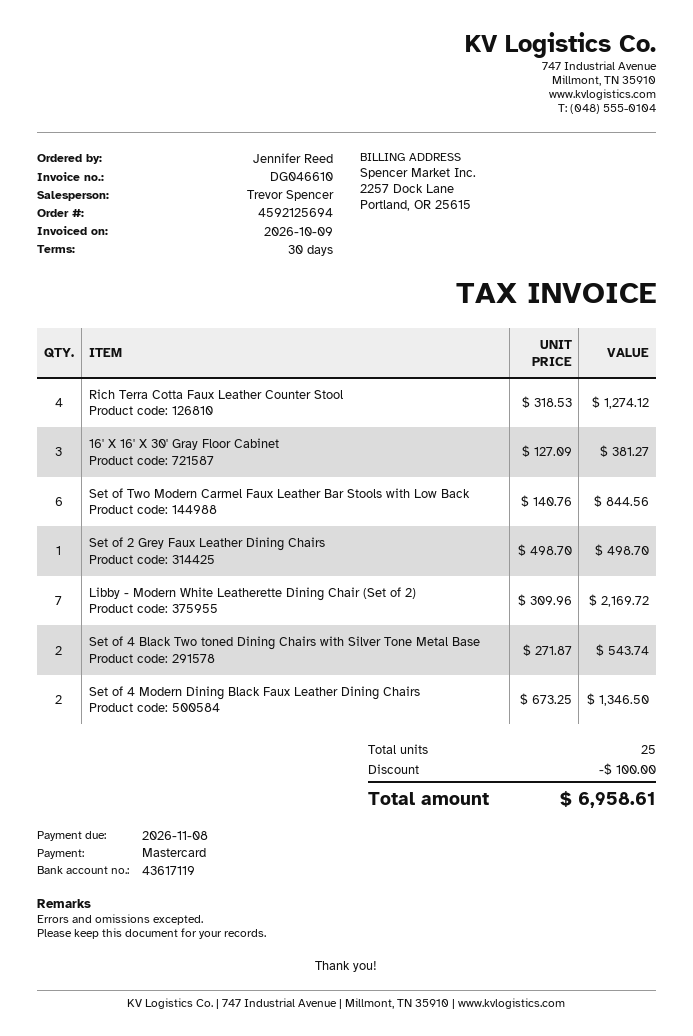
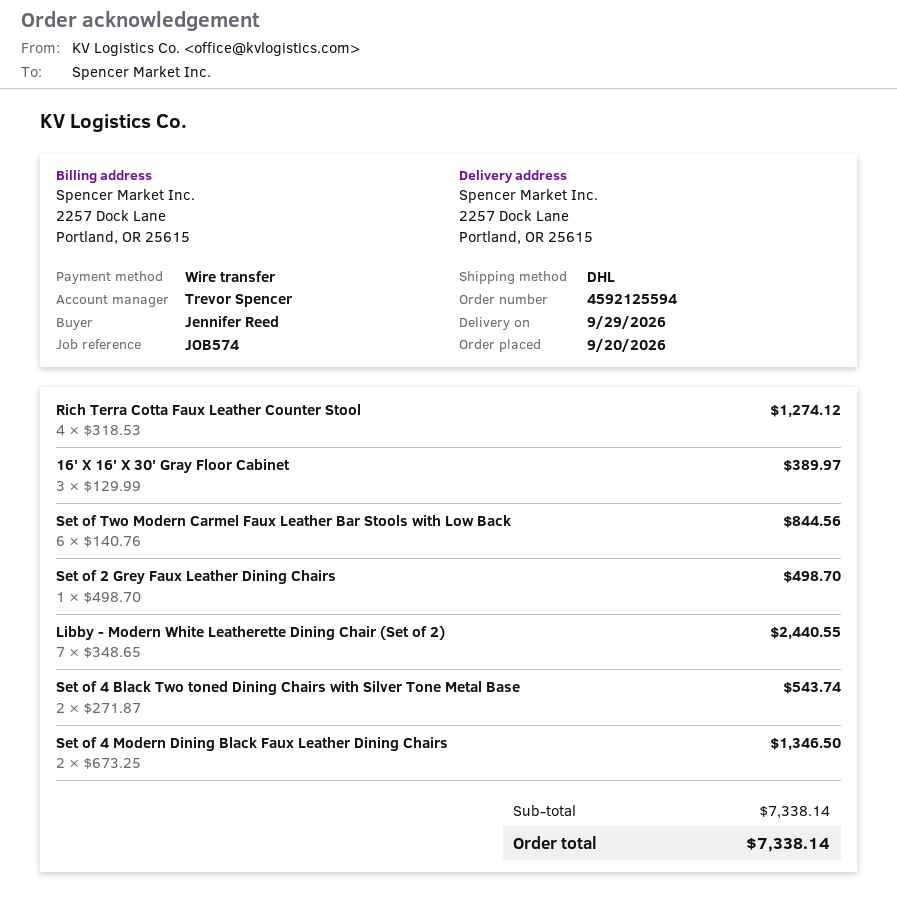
order number: 4592125694 -> 4592125594
payment method: Mastercard -> bank transfer
16' X 16' X 30' Gray Floor Cabinet: 3 x 127.09 = 381.27 -> 3 x 129.99 = 389.97
Libby - Modern White Leatherette Dining Chair (Set of 2): 7 x 309.96 = 2169.72 -> 7 x 348.65 = 2440.55
discount: 100.00 -> none
total: 6958.61 -> 7338.14

